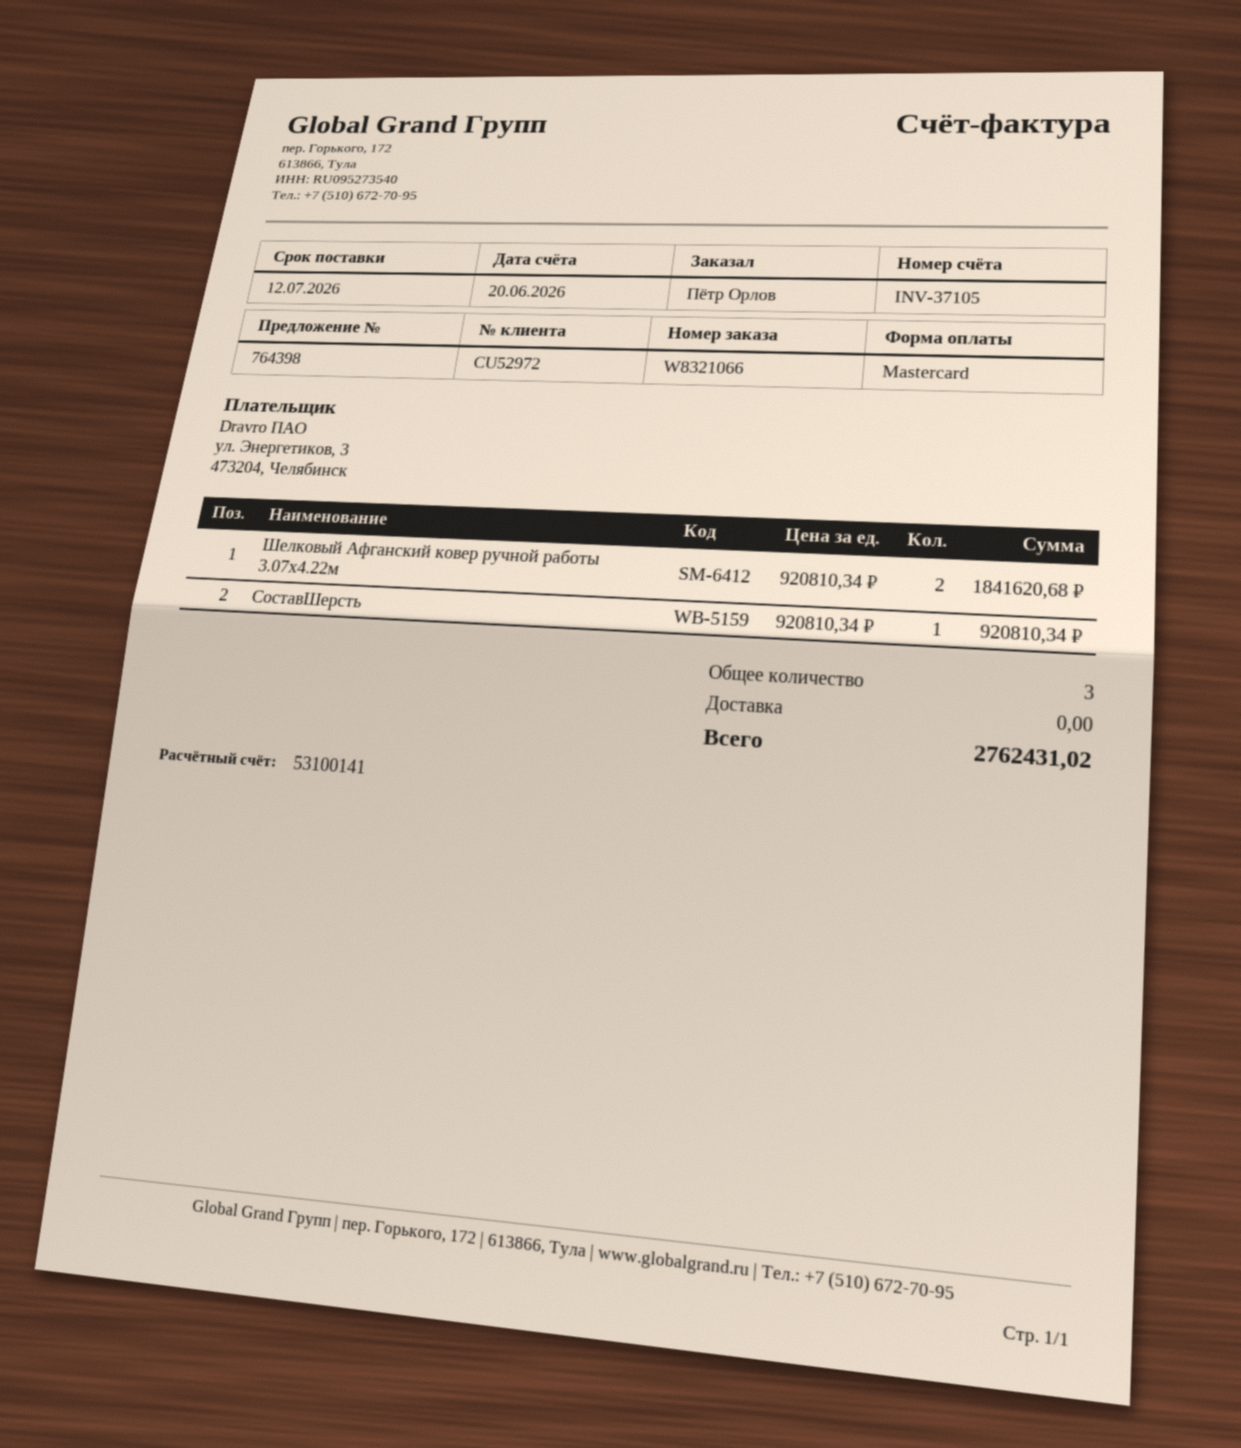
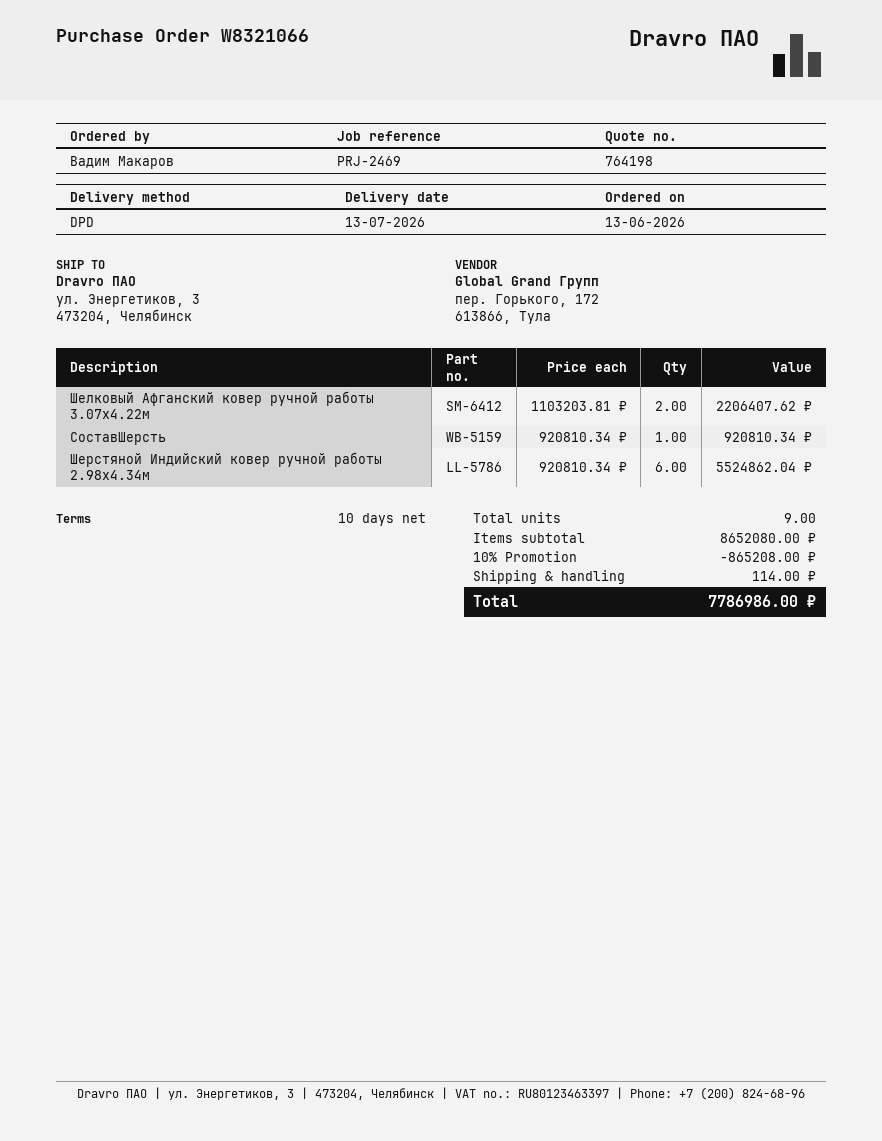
quote number: 764398 -> 764198
delivery date: 2026-07-12 -> 2026-07-13
ordered by: Пётр Орлов -> Вадим Макаров
Шелковый Афганский ковер ручной работы 3.07x4.22м: 2 x 920810.34 = 1841620.68 -> 2 x 1103203.81 = 2206407.62
Шерстяной Индийский ковер ручной работы 2.98x4.34м: none -> 6 x 920810.34 = 5524862.04
total quantity: 3 -> 9
discount: none -> 10% = 865208.00
shipping: 0.00 -> 114.00
total: 2762431.02 -> 7786986.00

